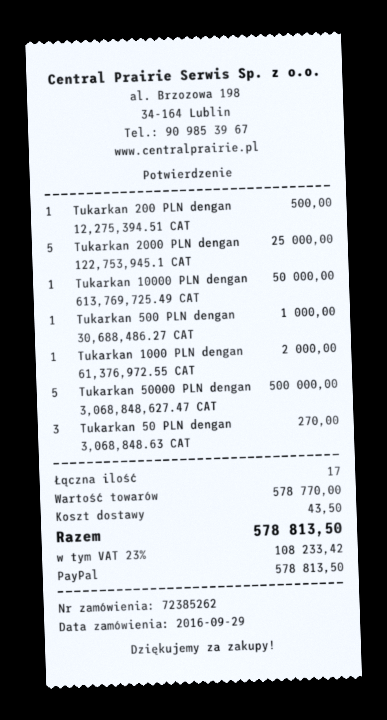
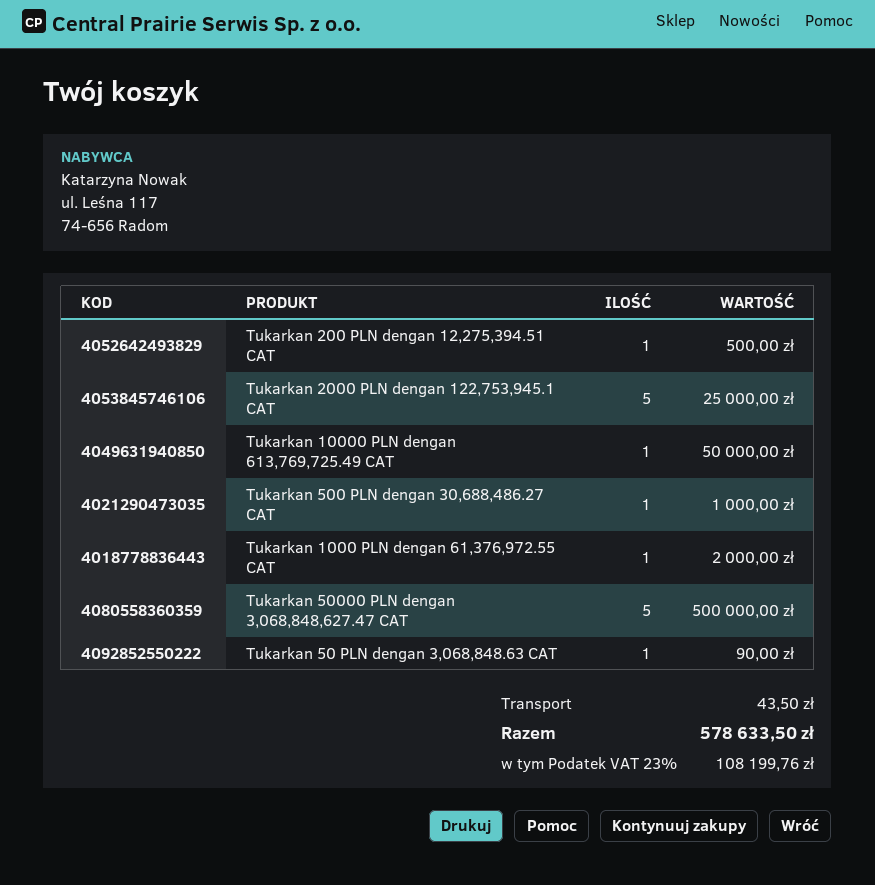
Tukarkan 50 PLN dengan 3,068,848.63 CAT: 3 for 270.00 -> 1 for 90.00
tax: 23% = 108233.42 -> 23% = 108199.76
total: 578813.50 -> 578633.50

